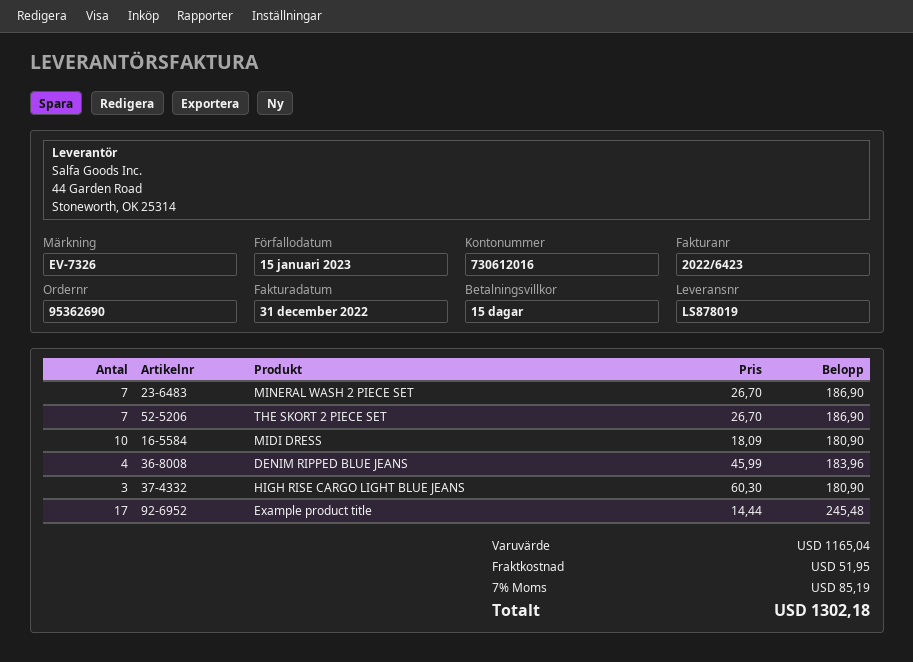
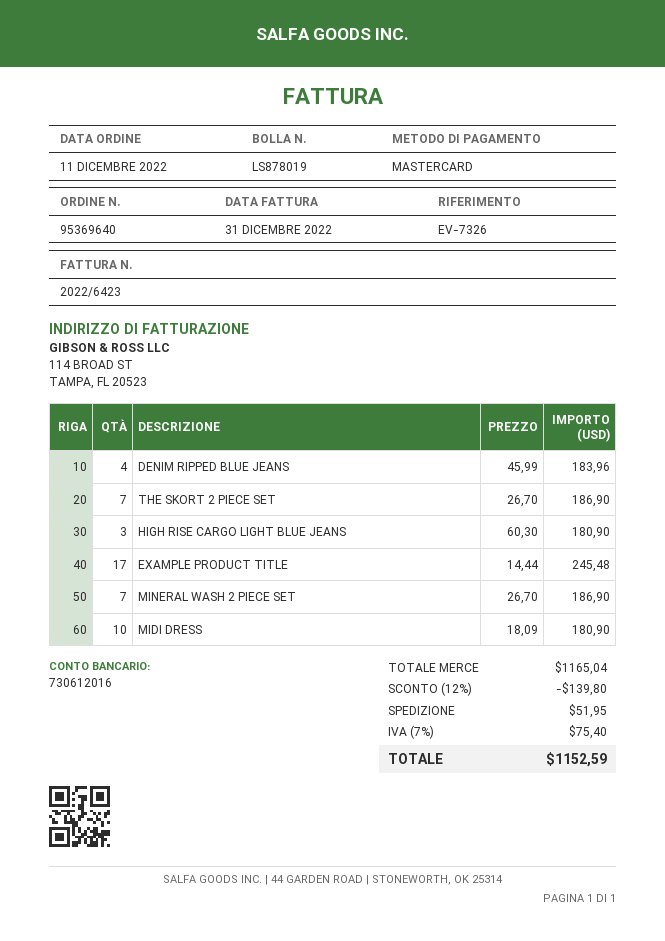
order number: 95362690 -> 95369640
discount: none -> 12% = 139.80
tax: 7% = 85.19 -> 7% = 75.40
total: 1302.18 -> 1152.59

